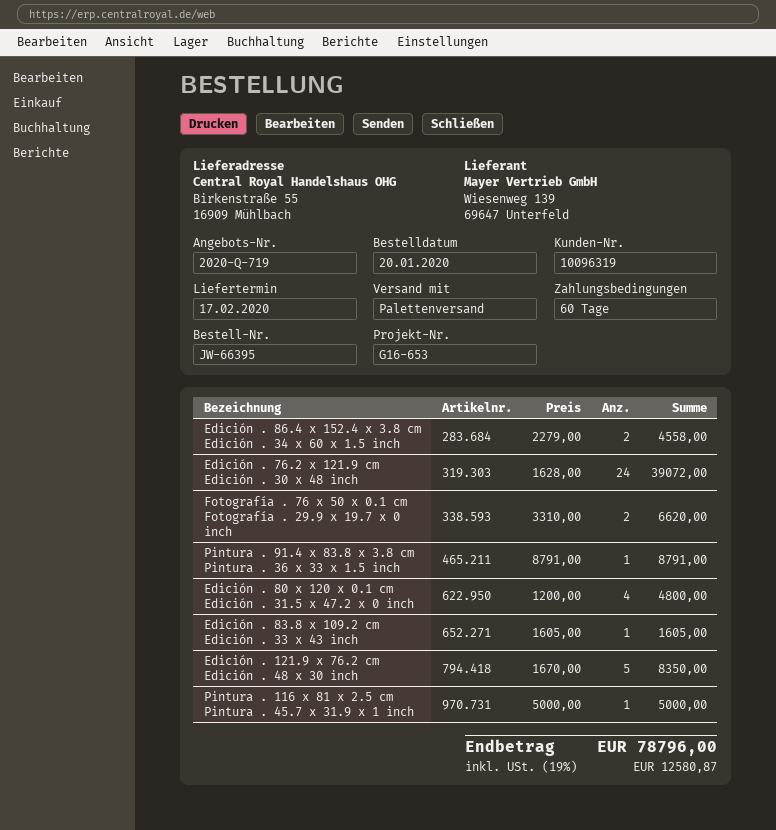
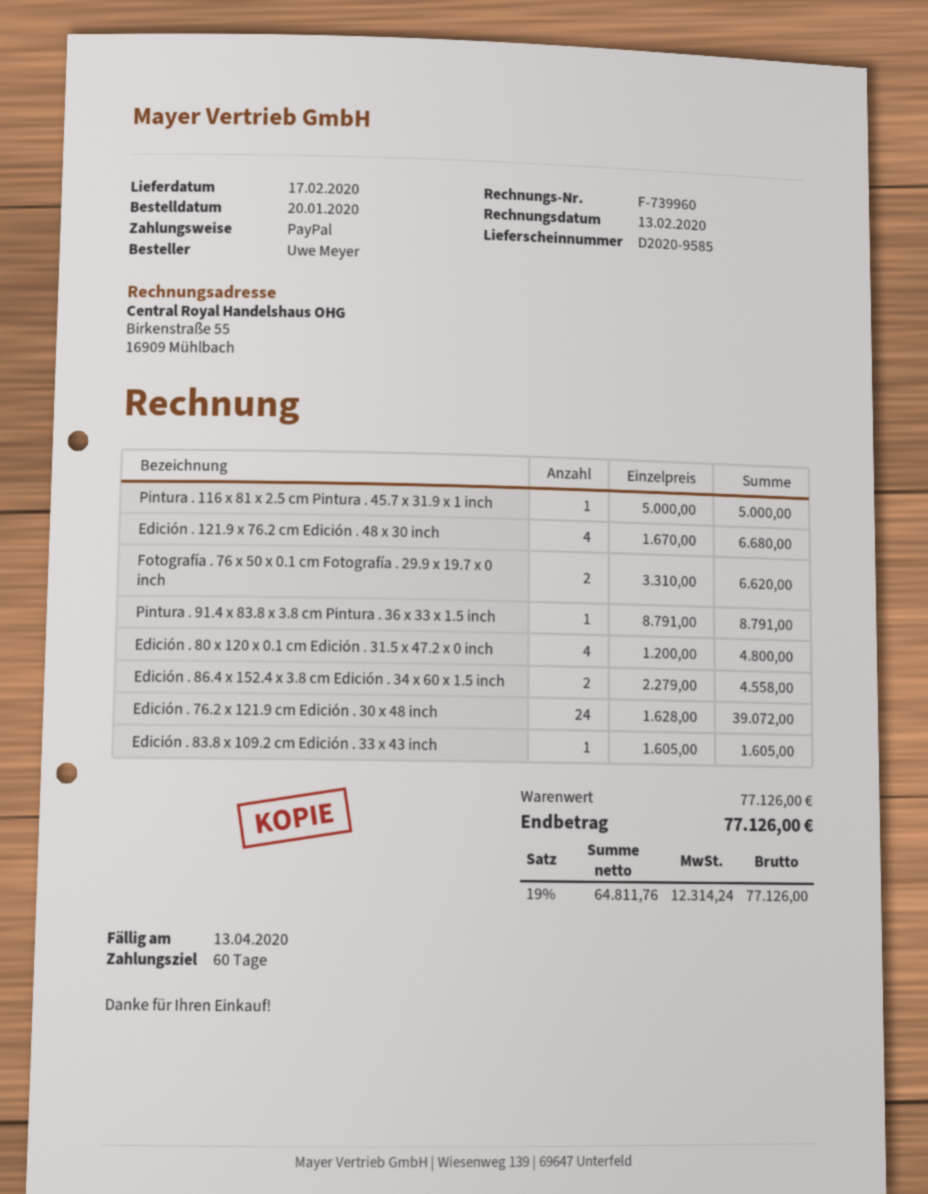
Edición . 121.9 x 76.2 cm Edición . 48 x 30 inch: 5 x 1670.00 = 8350.00 -> 4 x 1670.00 = 6680.00
tax: 19% = 12580.87 -> 19% = 12314.24
total: 78796.00 -> 77126.00

